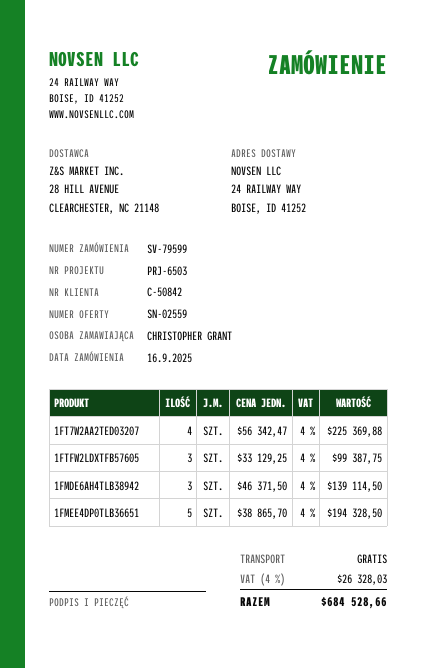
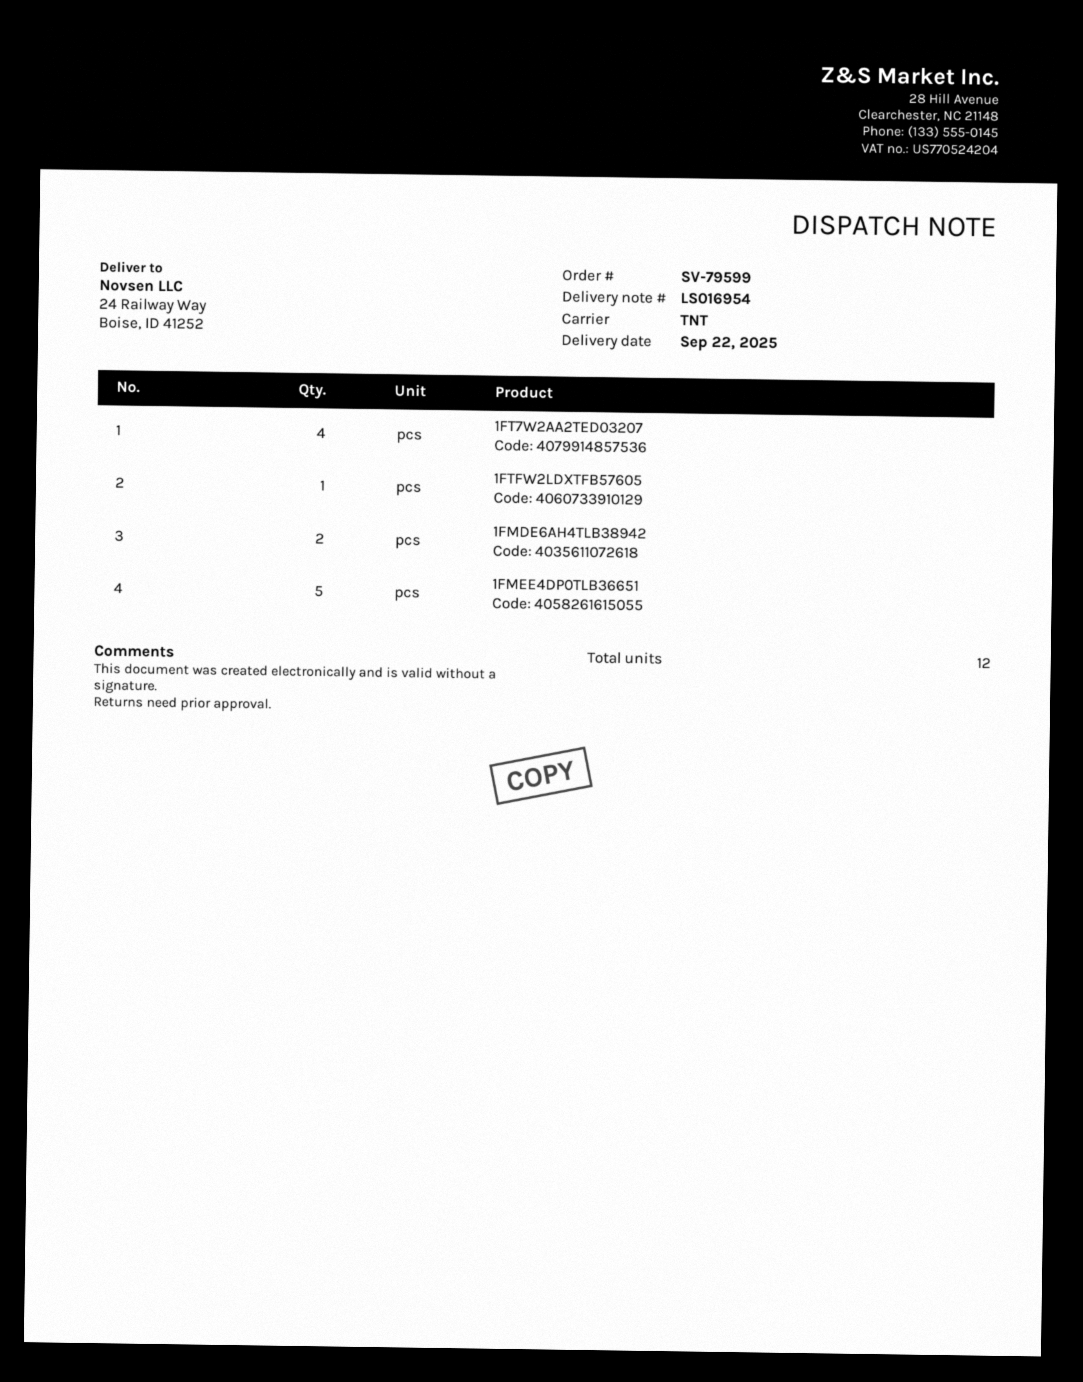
1FTFW2LDXTFB57605: 3 -> 1
1FMDE6AH4TLB38942: 3 -> 2

